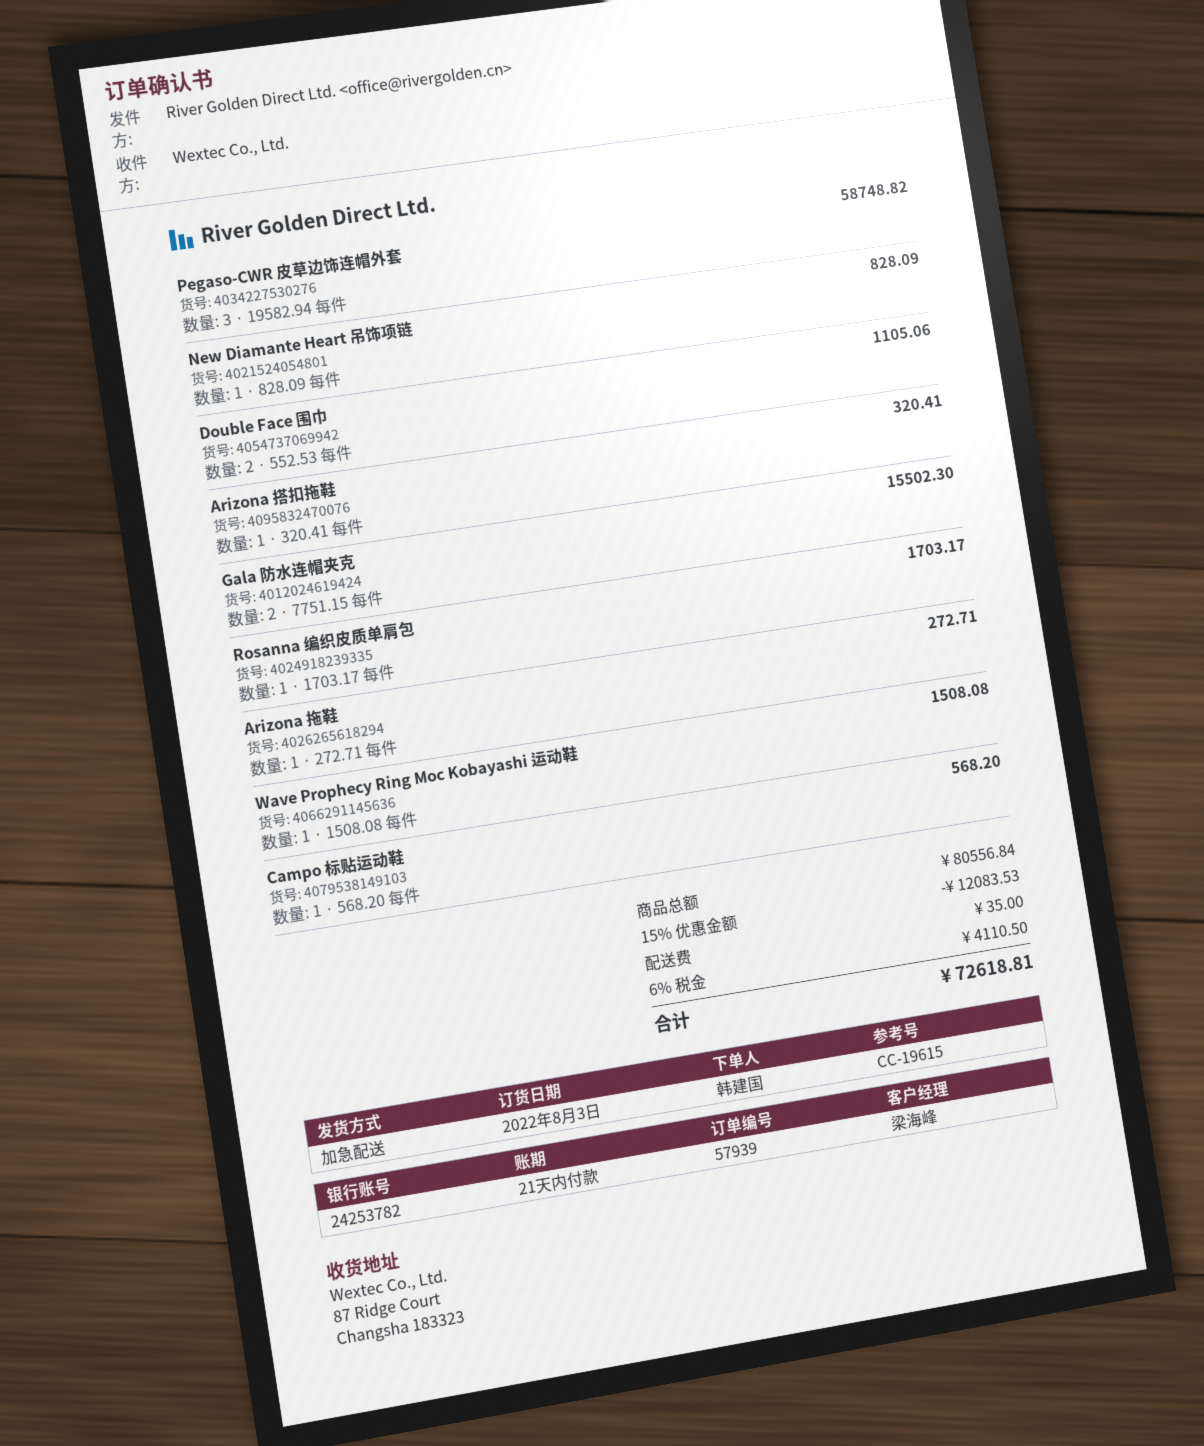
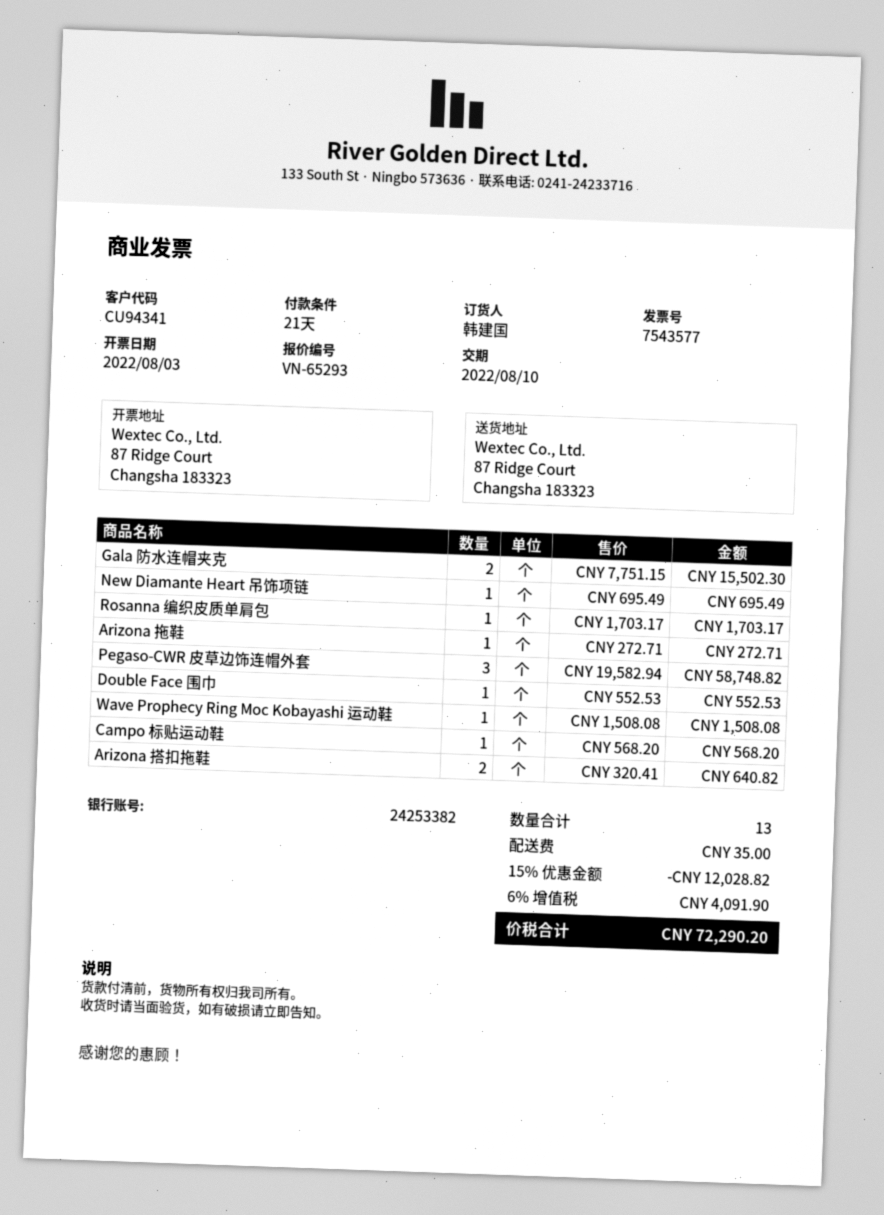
bank account: 24253782 -> 24253382
New Diamante Heart 吊饰项链: 1 x 828.09 = 828.09 -> 1 x 695.49 = 695.49
Double Face 围巾: 2 x 552.53 = 1105.06 -> 1 x 552.53 = 552.53
Arizona 搭扣拖鞋: 1 x 320.41 = 320.41 -> 2 x 320.41 = 640.82
discount: 15% = 12083.53 -> 15% = 12028.82
tax: 6% = 4110.50 -> 6% = 4091.90
total: 72618.81 -> 72290.20

